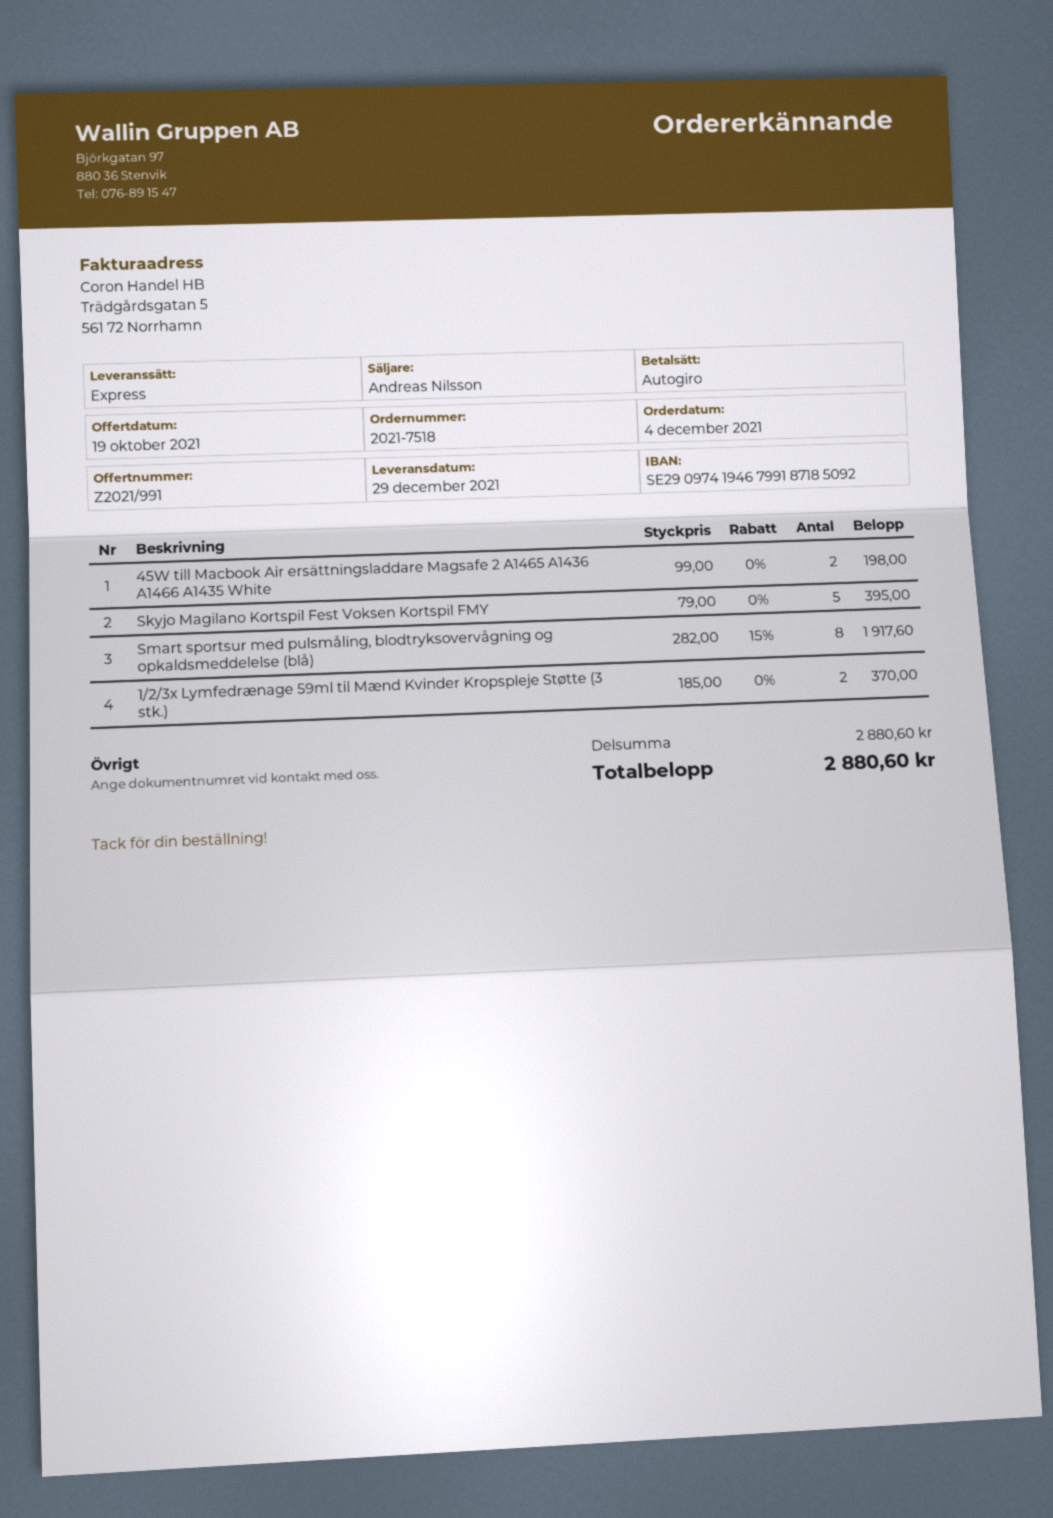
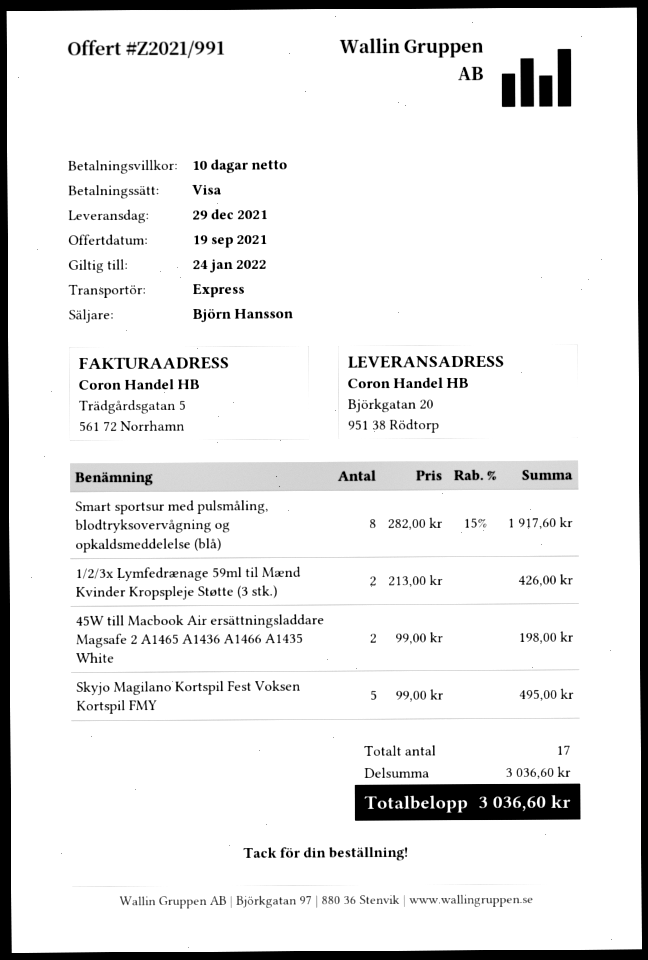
quote date: 2021-10-19 -> 2021-09-19
sales rep: Andreas Nilsson -> Björn Hansson
payment method: direct debit -> Visa
Skyjo Magilano Kortspil Fest Voksen Kortspil FMY: 5 x 79.00 = 395.00 -> 5 x 99.00 = 495.00
1/2/3x Lymfedrænage 59ml til Mænd Kvinder Kropspleje Støtte (3 stk.): 2 x 185.00 = 370.00 -> 2 x 213.00 = 426.00
subtotal: 2880.60 -> 3036.60
total: 2880.60 -> 3036.60

